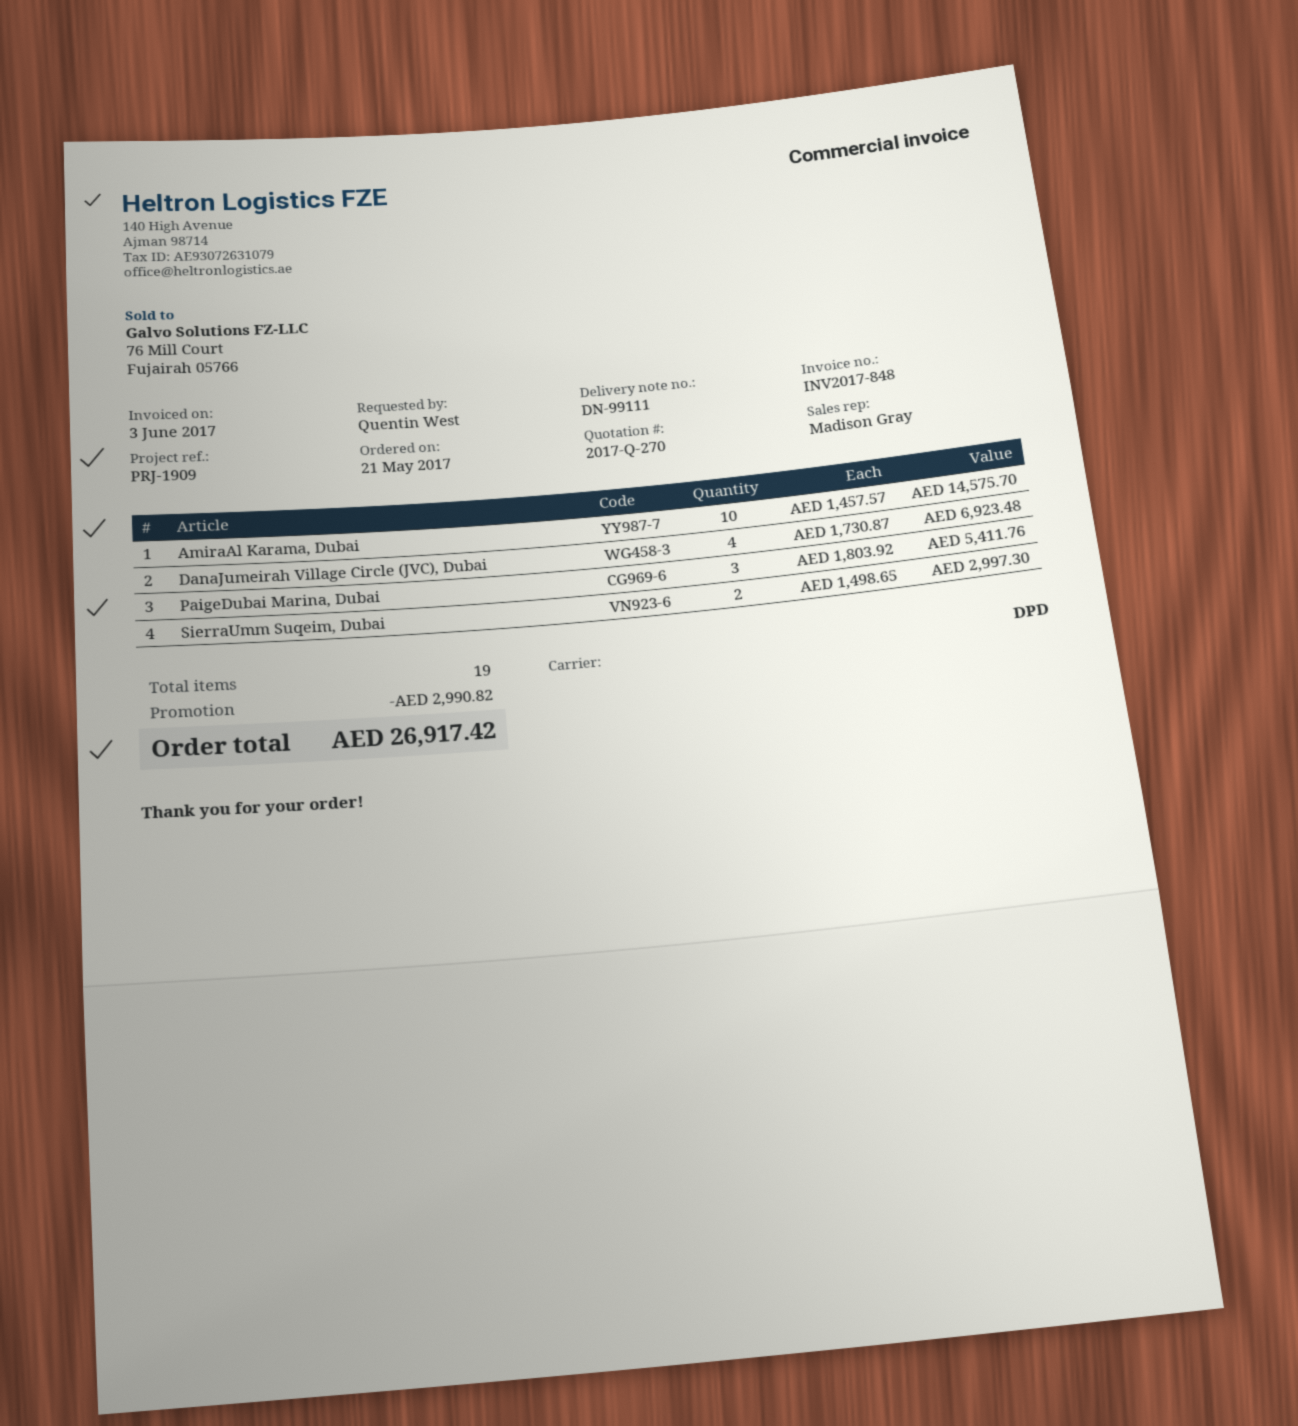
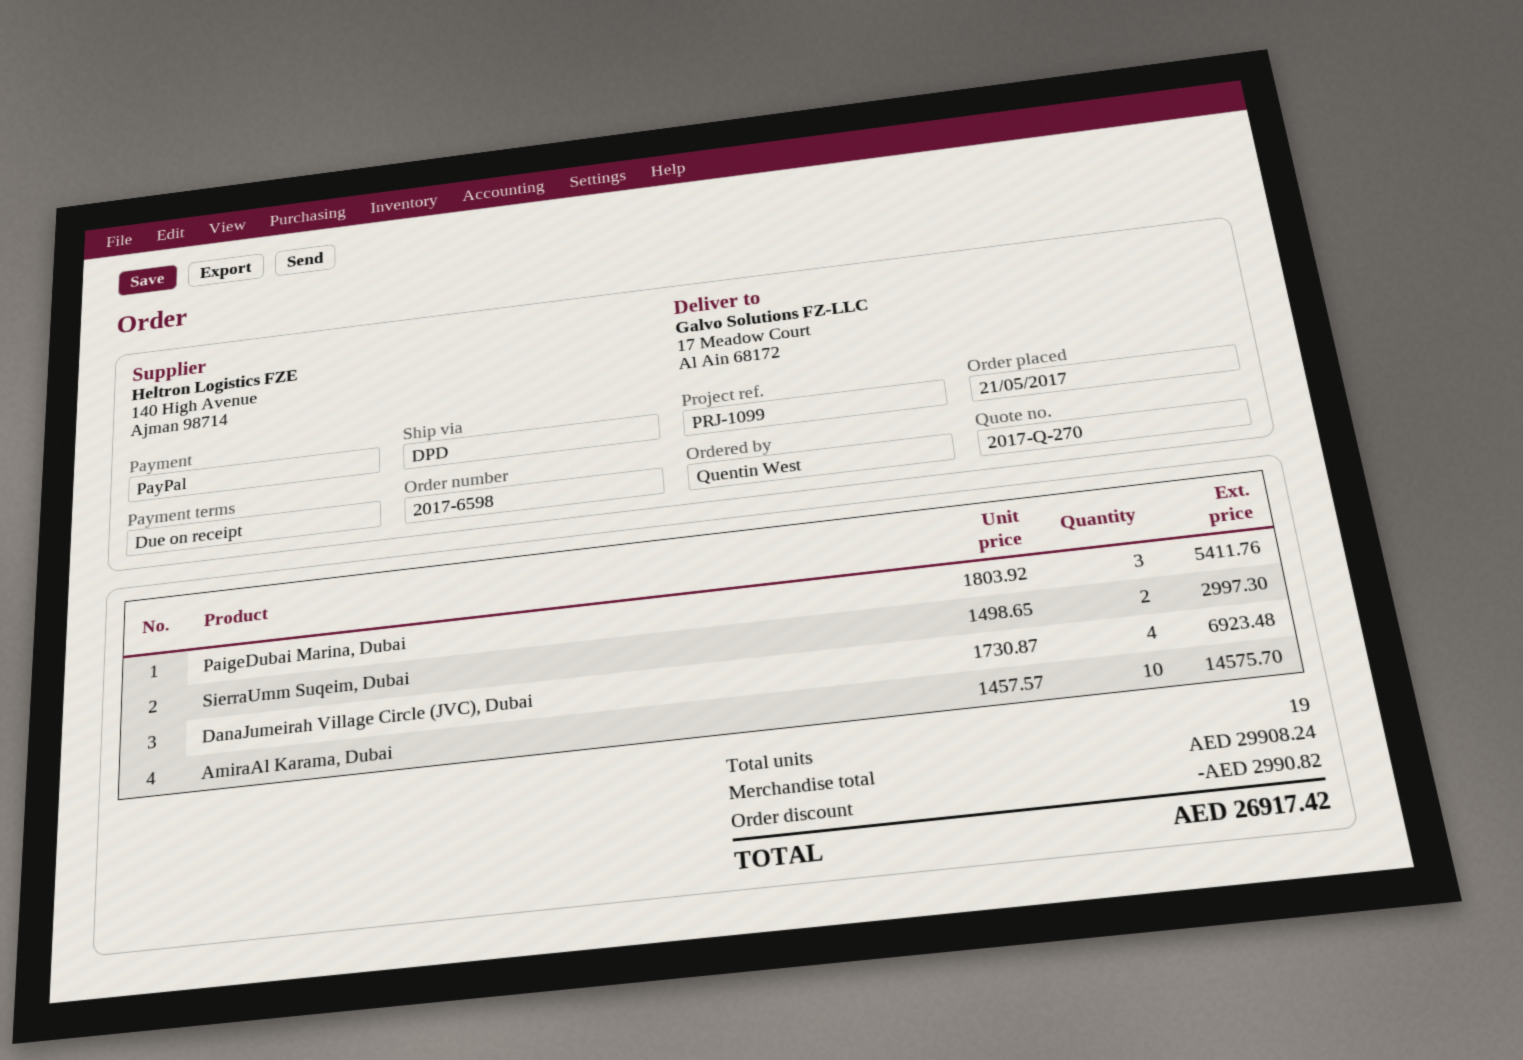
reference: PRJ-1909 -> PRJ-1099

